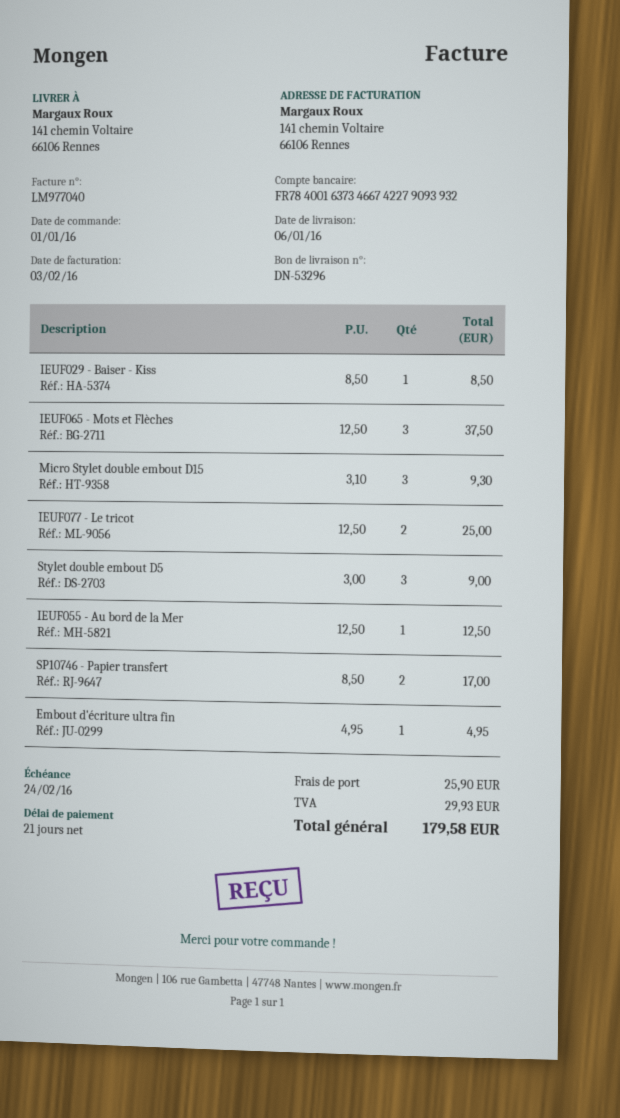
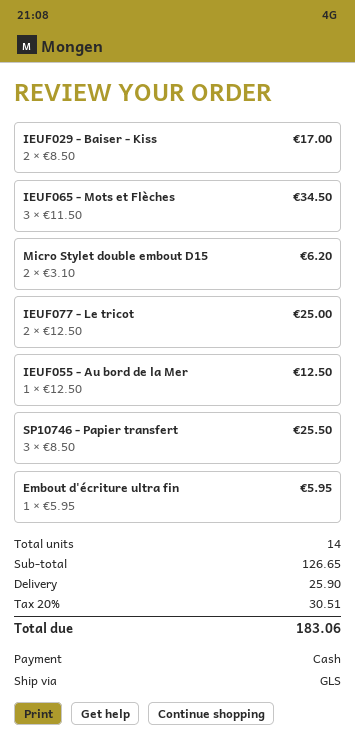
IEUF029 - Baiser - Kiss: 1 x 8.50 = 8.50 -> 2 x 8.50 = 17.00
IEUF065 - Mots et Flèches: 3 x 12.50 = 37.50 -> 3 x 11.50 = 34.50
Micro Stylet double embout D15: 3 x 3.10 = 9.30 -> 2 x 3.10 = 6.20
Stylet double embout D5: 3 x 3.00 = 9.00 -> none
SP10746 - Papier transfert: 2 x 8.50 = 17.00 -> 3 x 8.50 = 25.50
Embout d'écriture ultra fin: 1 x 4.95 = 4.95 -> 1 x 5.95 = 5.95
tax: 29.93 -> 30.51
total: 179.58 -> 183.06

